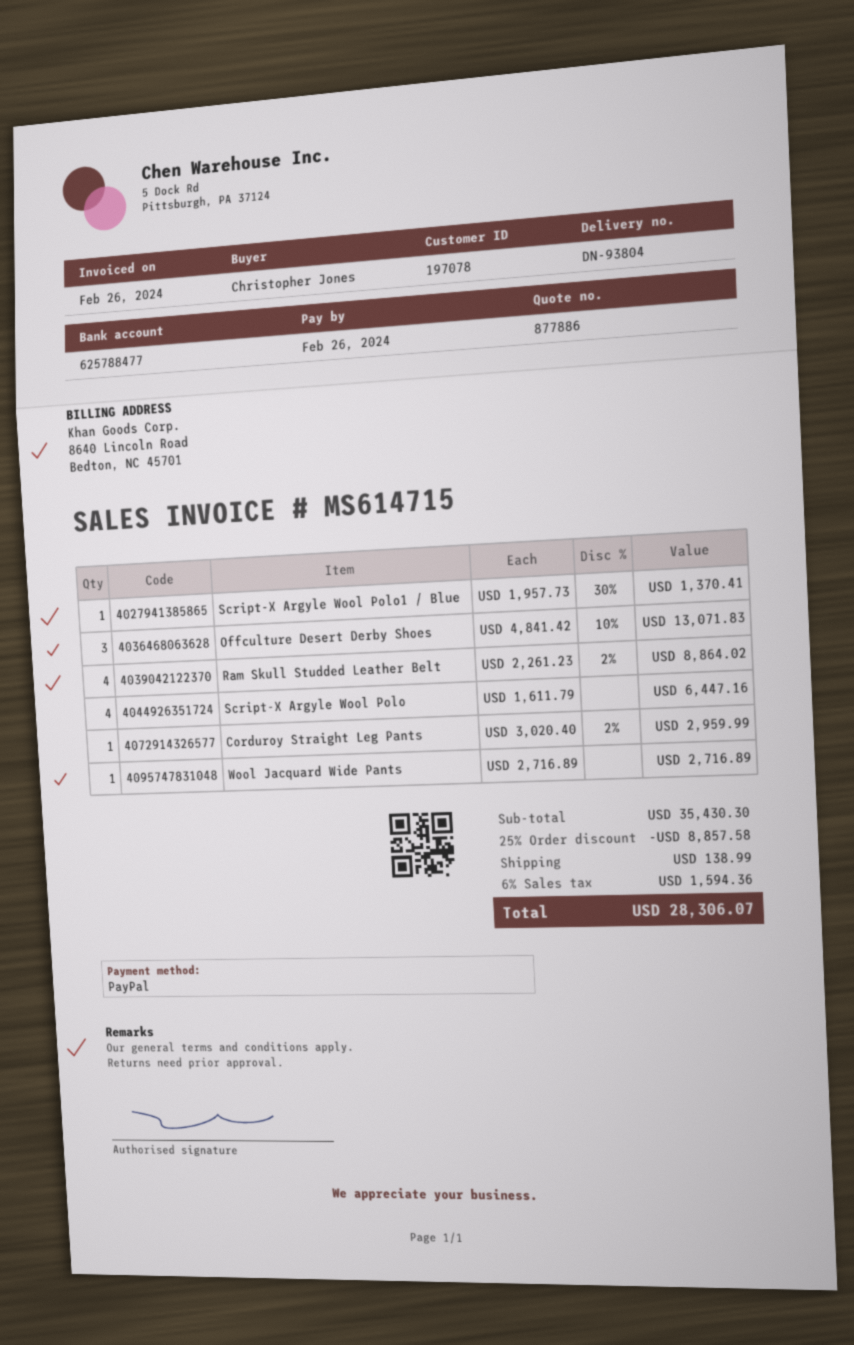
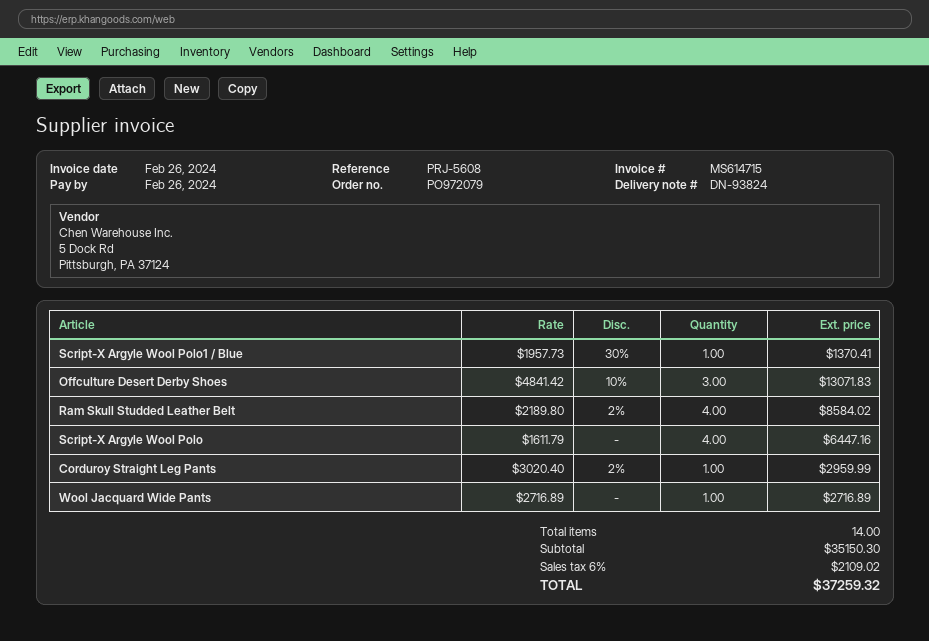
delivery note number: DN-93804 -> DN-93824
Ram Skull Studded Leather Belt: 4 x 2261.23 - 2% = 8864.02 -> 4 x 2189.80 - 2% = 8584.02
subtotal: 35430.30 -> 35150.30
discount: 25% = 8857.58 -> none
shipping: 138.99 -> none
tax: 6% = 1594.36 -> 6% = 2109.02
total: 28306.07 -> 37259.32

